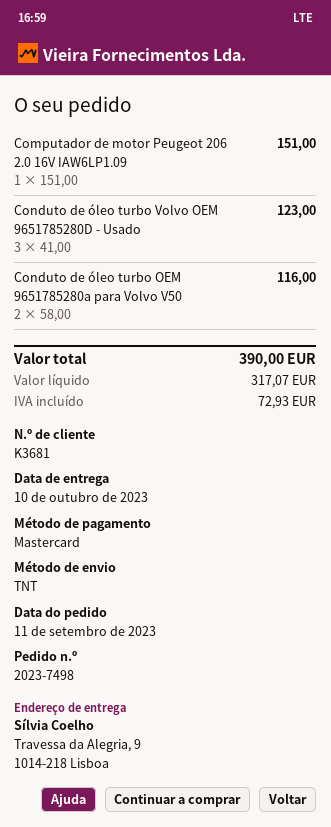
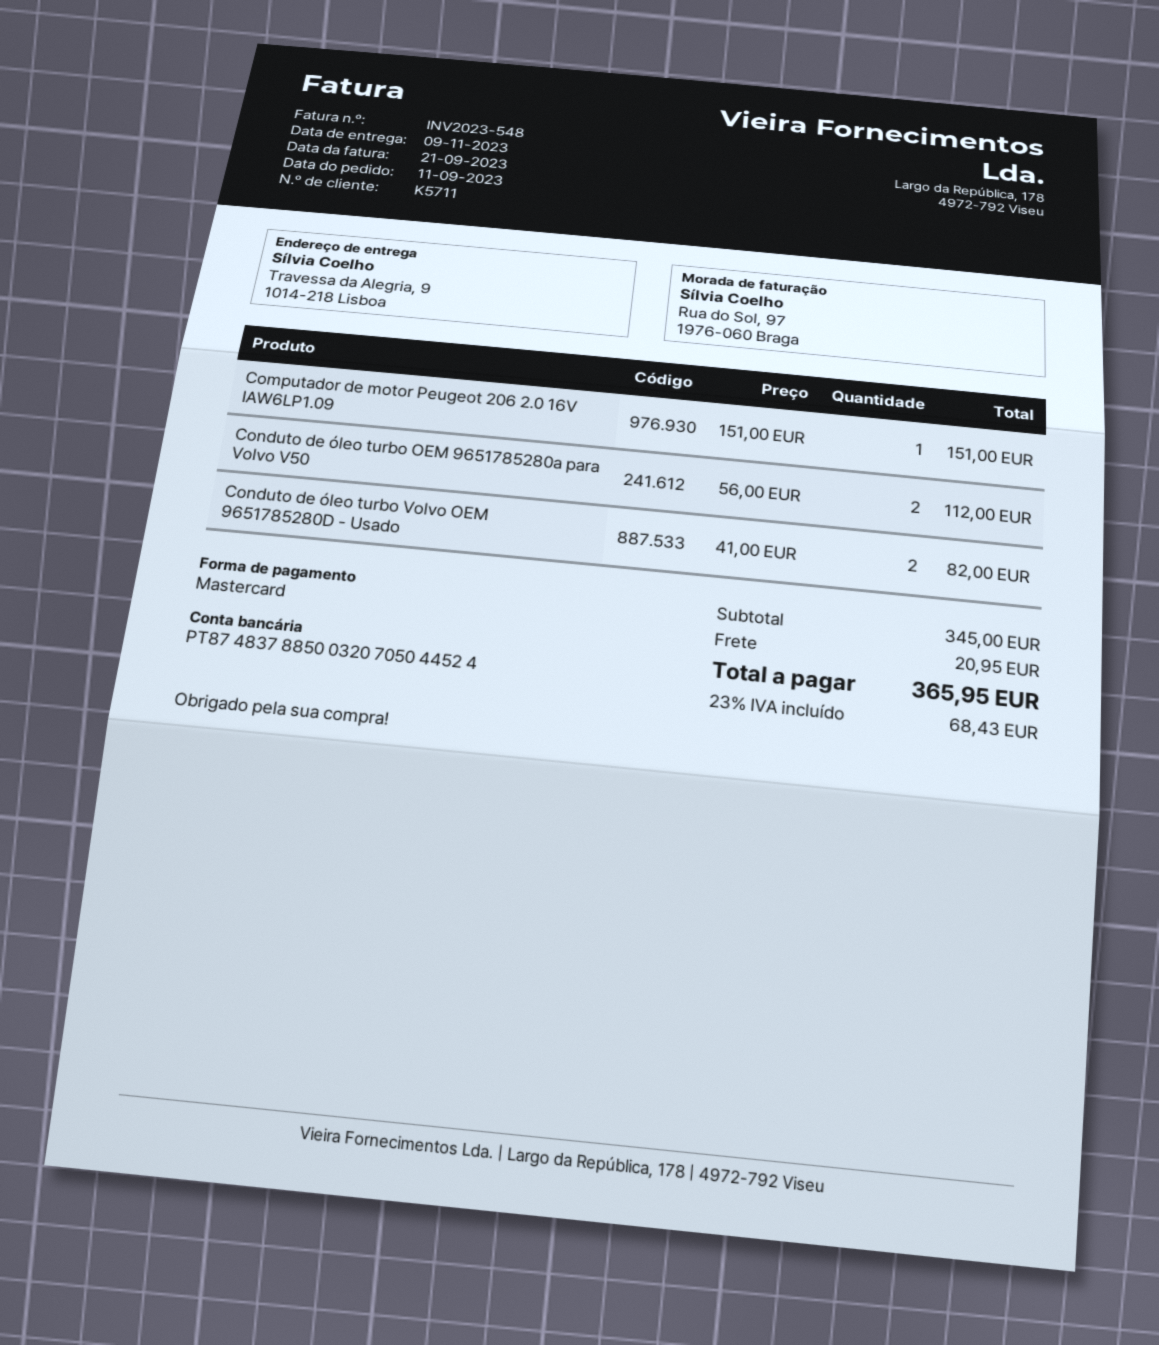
delivery date: 2023-10-10 -> 2023-11-09
customer number: K3681 -> K5711
Conduto de óleo turbo Volvo OEM 9651785280D - Usado: 3 x 41.00 = 123.00 -> 2 x 41.00 = 82.00
Conduto de óleo turbo OEM 9651785280a para Volvo V50: 2 x 58.00 = 116.00 -> 2 x 56.00 = 112.00
shipping: none -> 20.95
tax: 72.93 -> 68.43
total: 390.00 -> 365.95

